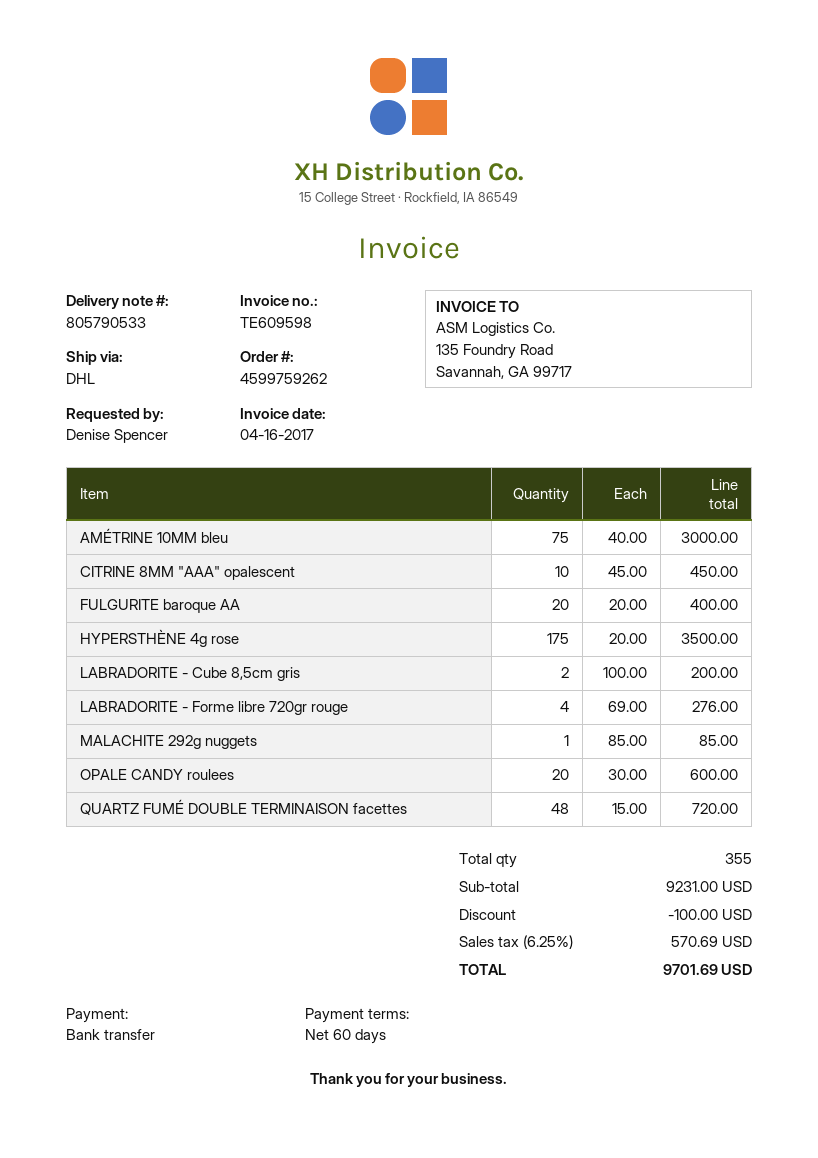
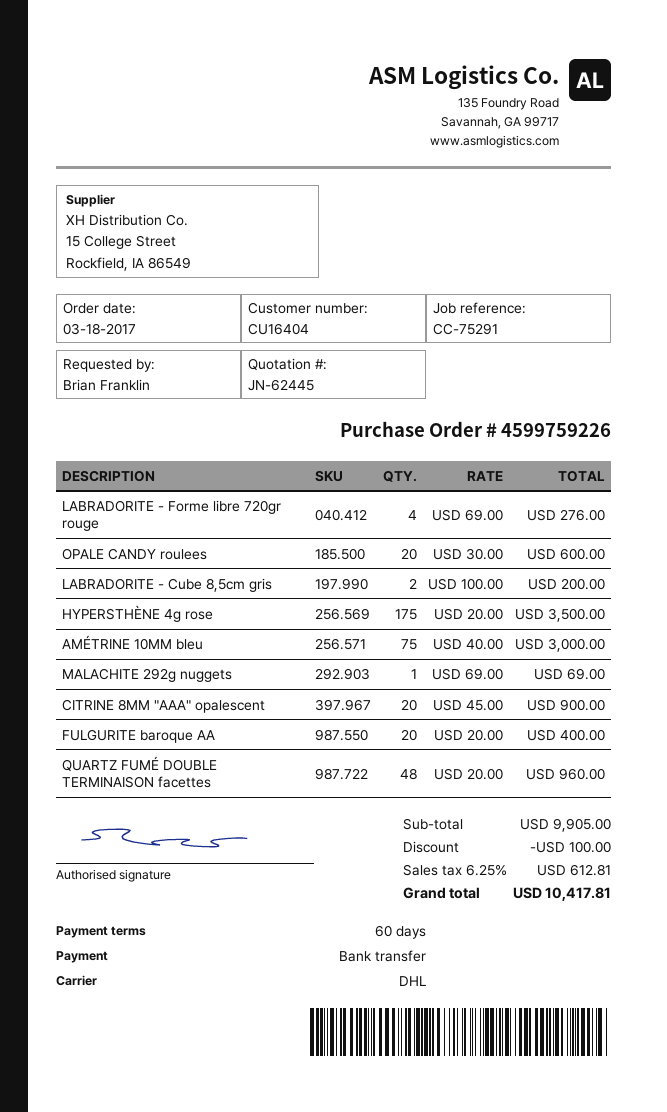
order number: 4599759262 -> 4599759226
ordered by: Denise Spencer -> Brian Franklin
CITRINE 8MM "AAA" opalescent: 10 x 45.00 = 450.00 -> 20 x 45.00 = 900.00
MALACHITE 292g nuggets: 1 x 85.00 = 85.00 -> 1 x 69.00 = 69.00
QUARTZ FUMÉ DOUBLE TERMINAISON facettes: 48 x 15.00 = 720.00 -> 48 x 20.00 = 960.00
subtotal: 9231.00 -> 9905.00
tax: 6.25% = 570.69 -> 6.25% = 612.81
total: 9701.69 -> 10417.81

